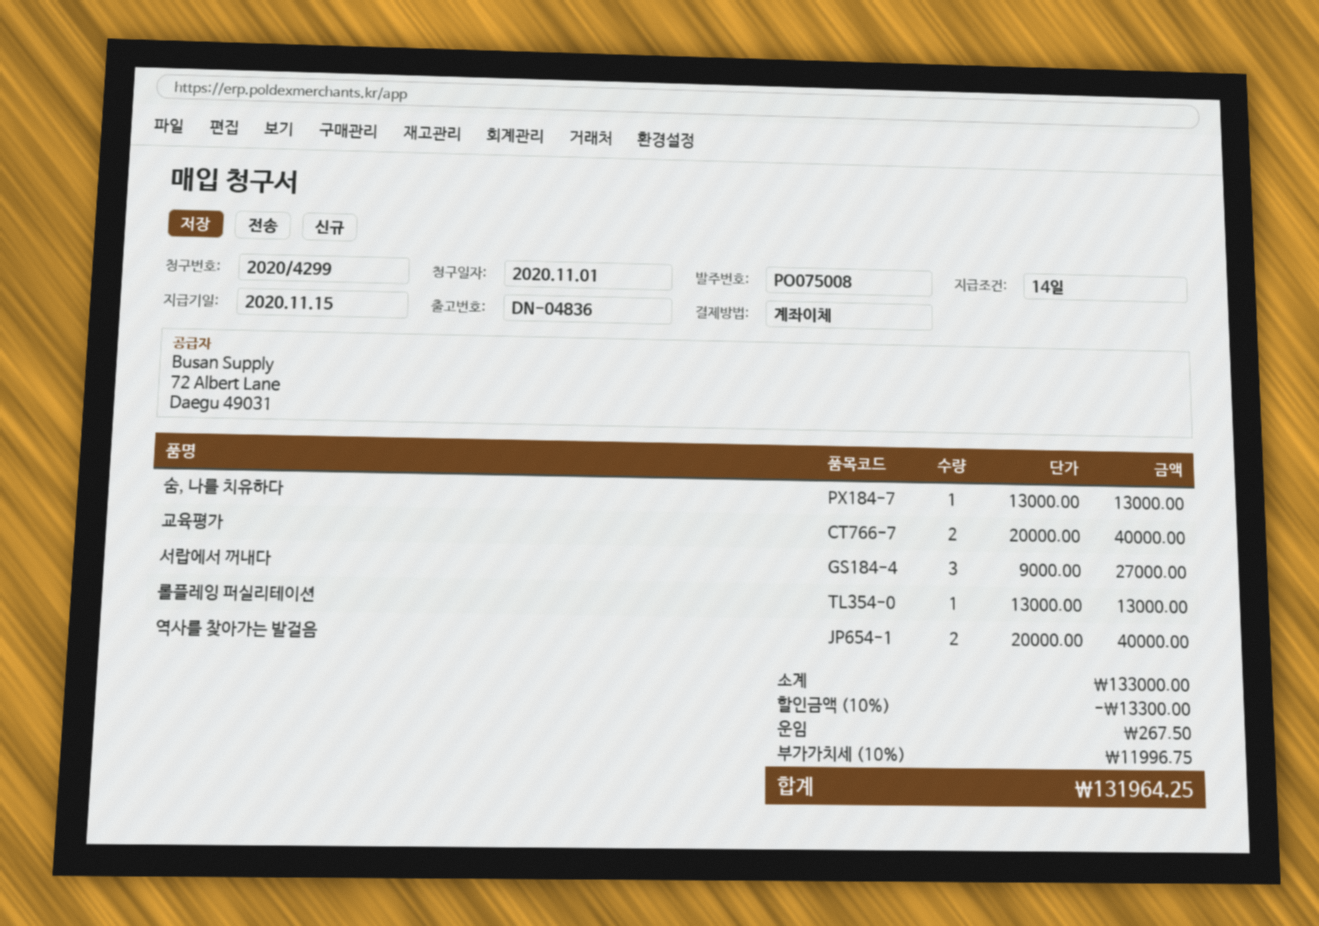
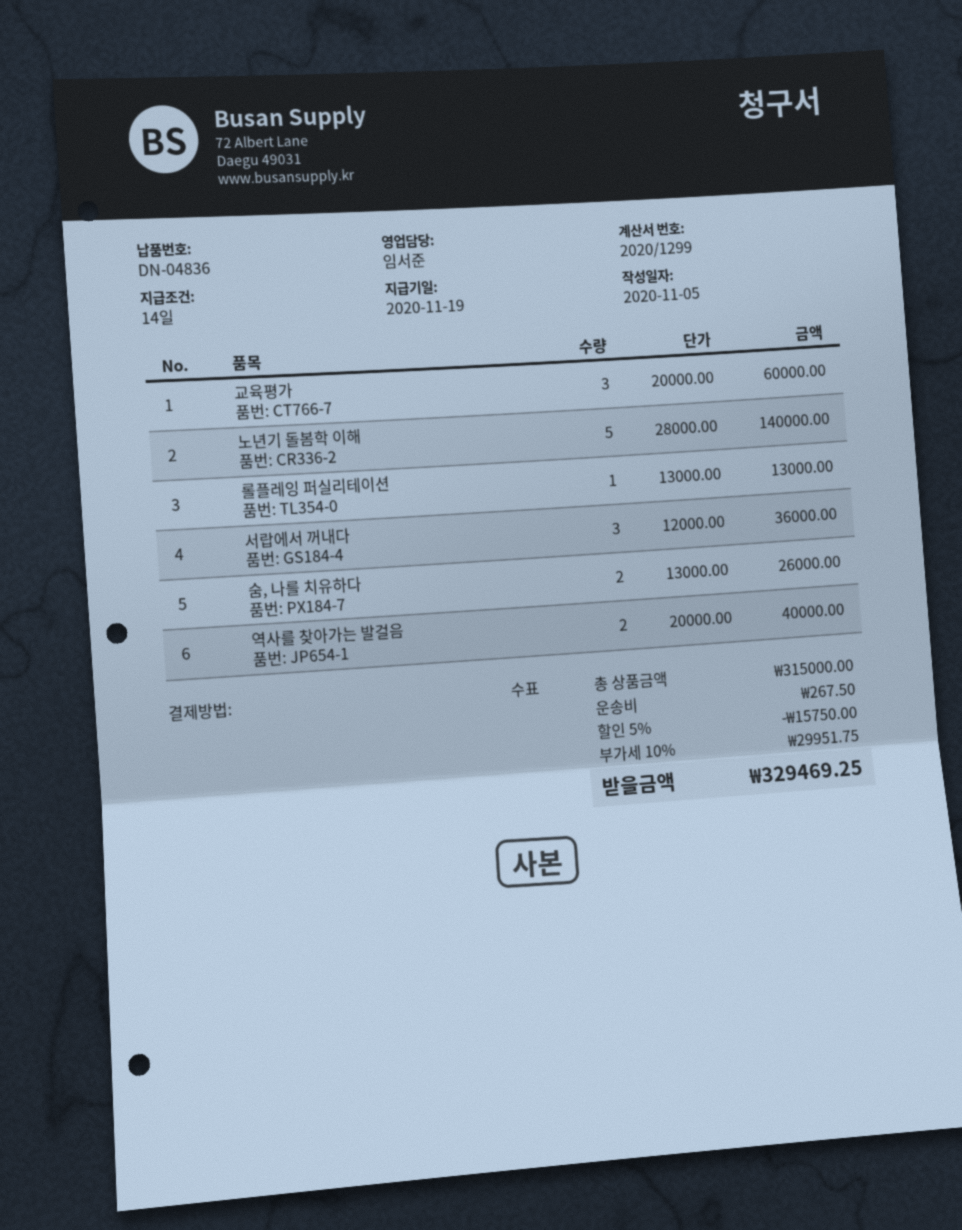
invoice number: 2020/4299 -> 2020/1299
invoice date: 2020-11-01 -> 2020-11-05
due date: 2020-11-15 -> 2020-11-19
payment method: bank transfer -> cheque
숨, 나를 치유하다: 1 x 13000.00 = 13000.00 -> 2 x 13000.00 = 26000.00
교육평가: 2 x 20000.00 = 40000.00 -> 3 x 20000.00 = 60000.00
서랍에서 꺼내다: 3 x 9000.00 = 27000.00 -> 3 x 12000.00 = 36000.00
노년기 돌봄학 이해: none -> 5 x 28000.00 = 140000.00
subtotal: 133000.00 -> 315000.00
discount: 10% = 13300.00 -> 5% = 15750.00
tax: 10% = 11996.75 -> 10% = 29951.75
total: 131964.25 -> 329469.25

